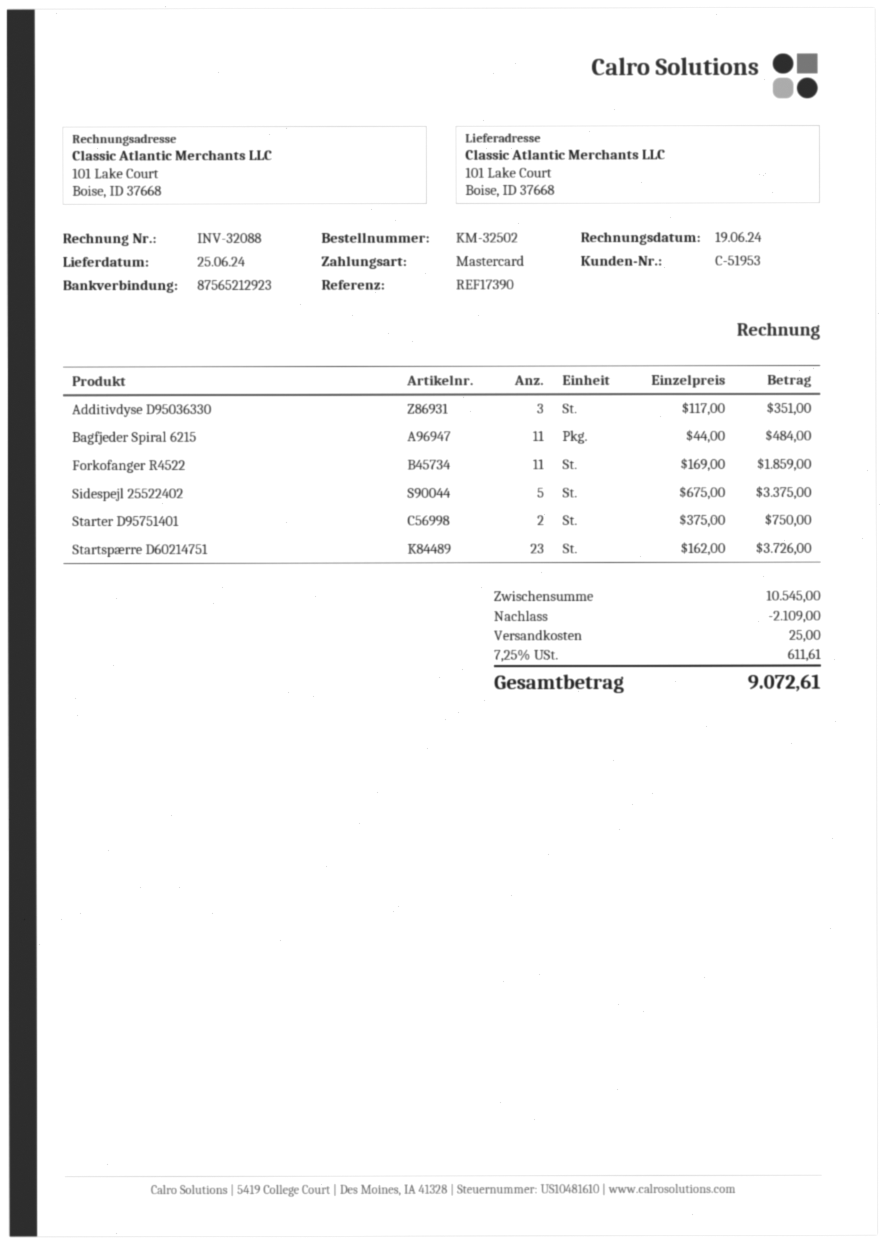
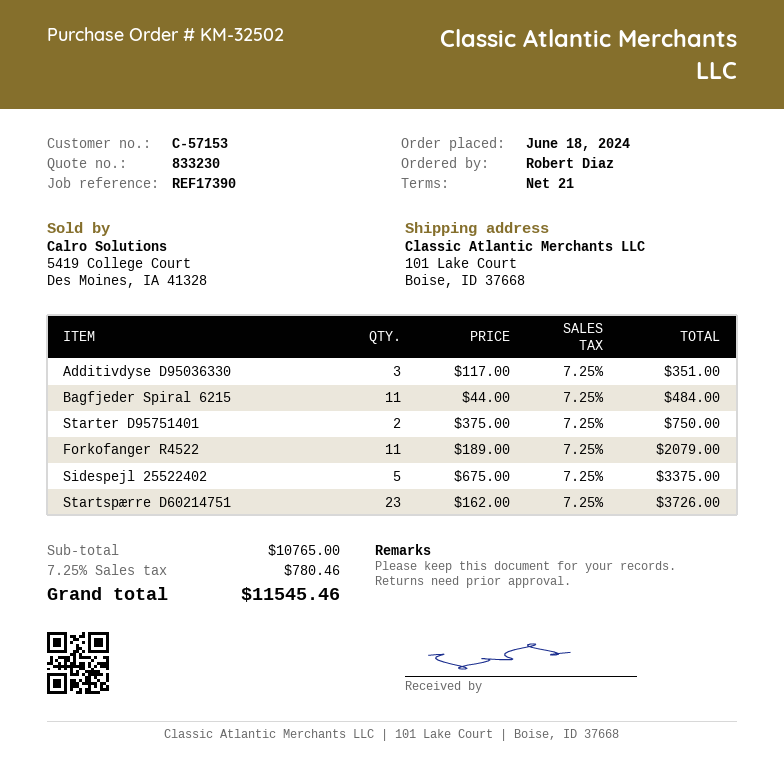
customer number: C-51953 -> C-57153
Forkofanger R4522: 11 x 169.00 = 1859.00 -> 11 x 189.00 = 2079.00
subtotal: 10545.00 -> 10765.00
discount: 2109.00 -> none
shipping: 25.00 -> none
tax: 7.25% = 611.61 -> 7.25% = 780.46
total: 9072.61 -> 11545.46

